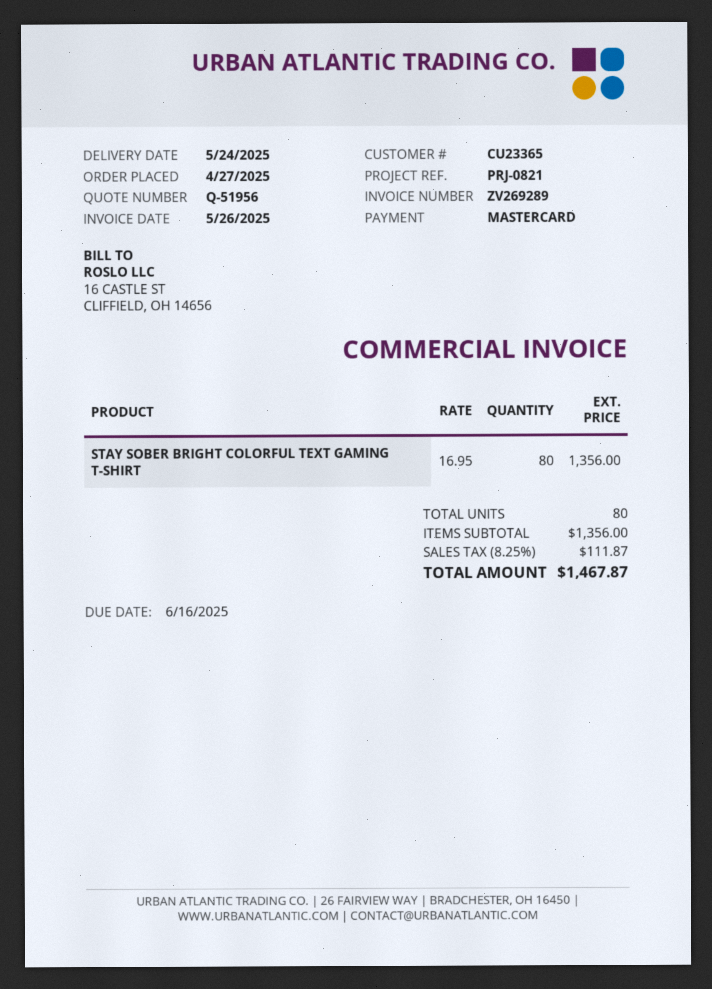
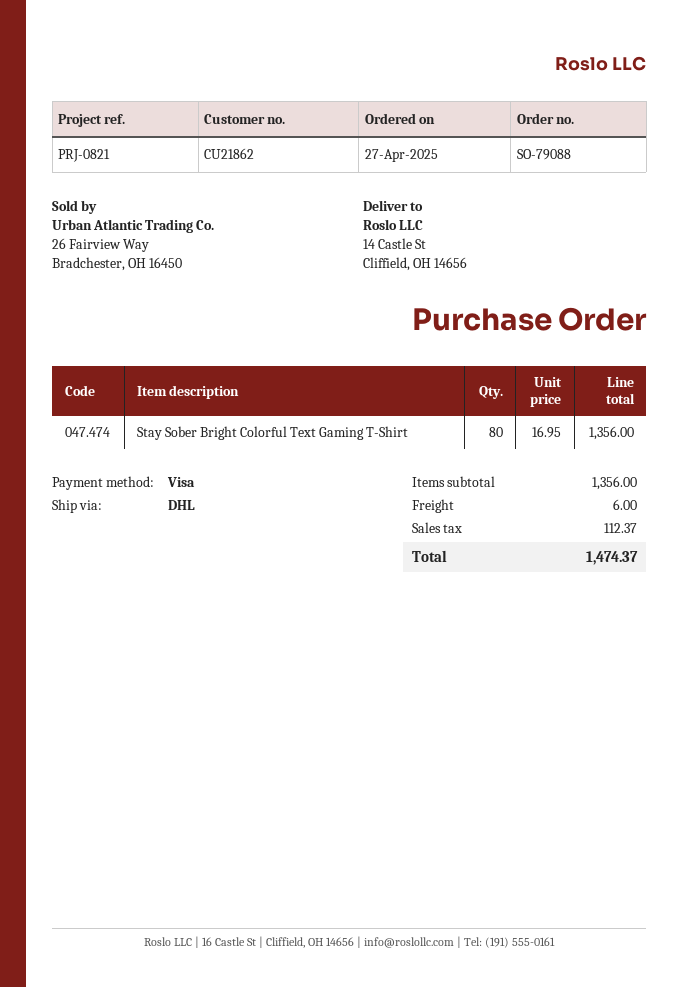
customer number: CU23365 -> CU21862
payment method: Mastercard -> Visa
shipping: none -> 6.00
tax: 111.87 -> 112.37
total: 1467.87 -> 1474.37

